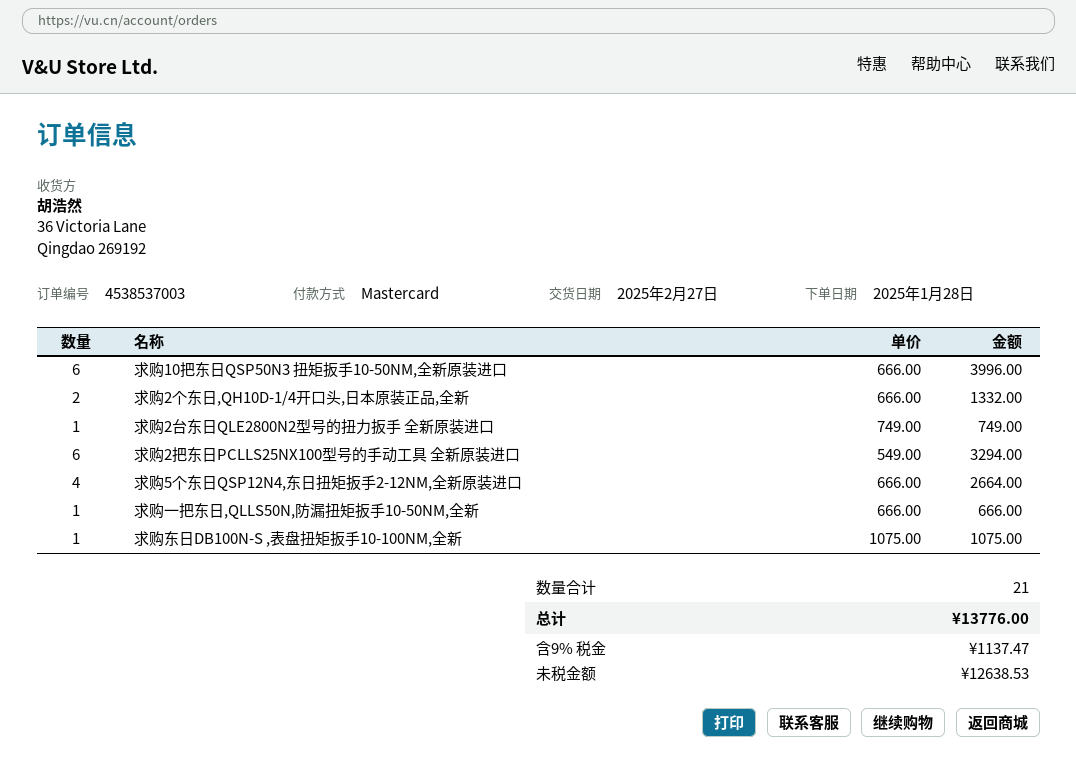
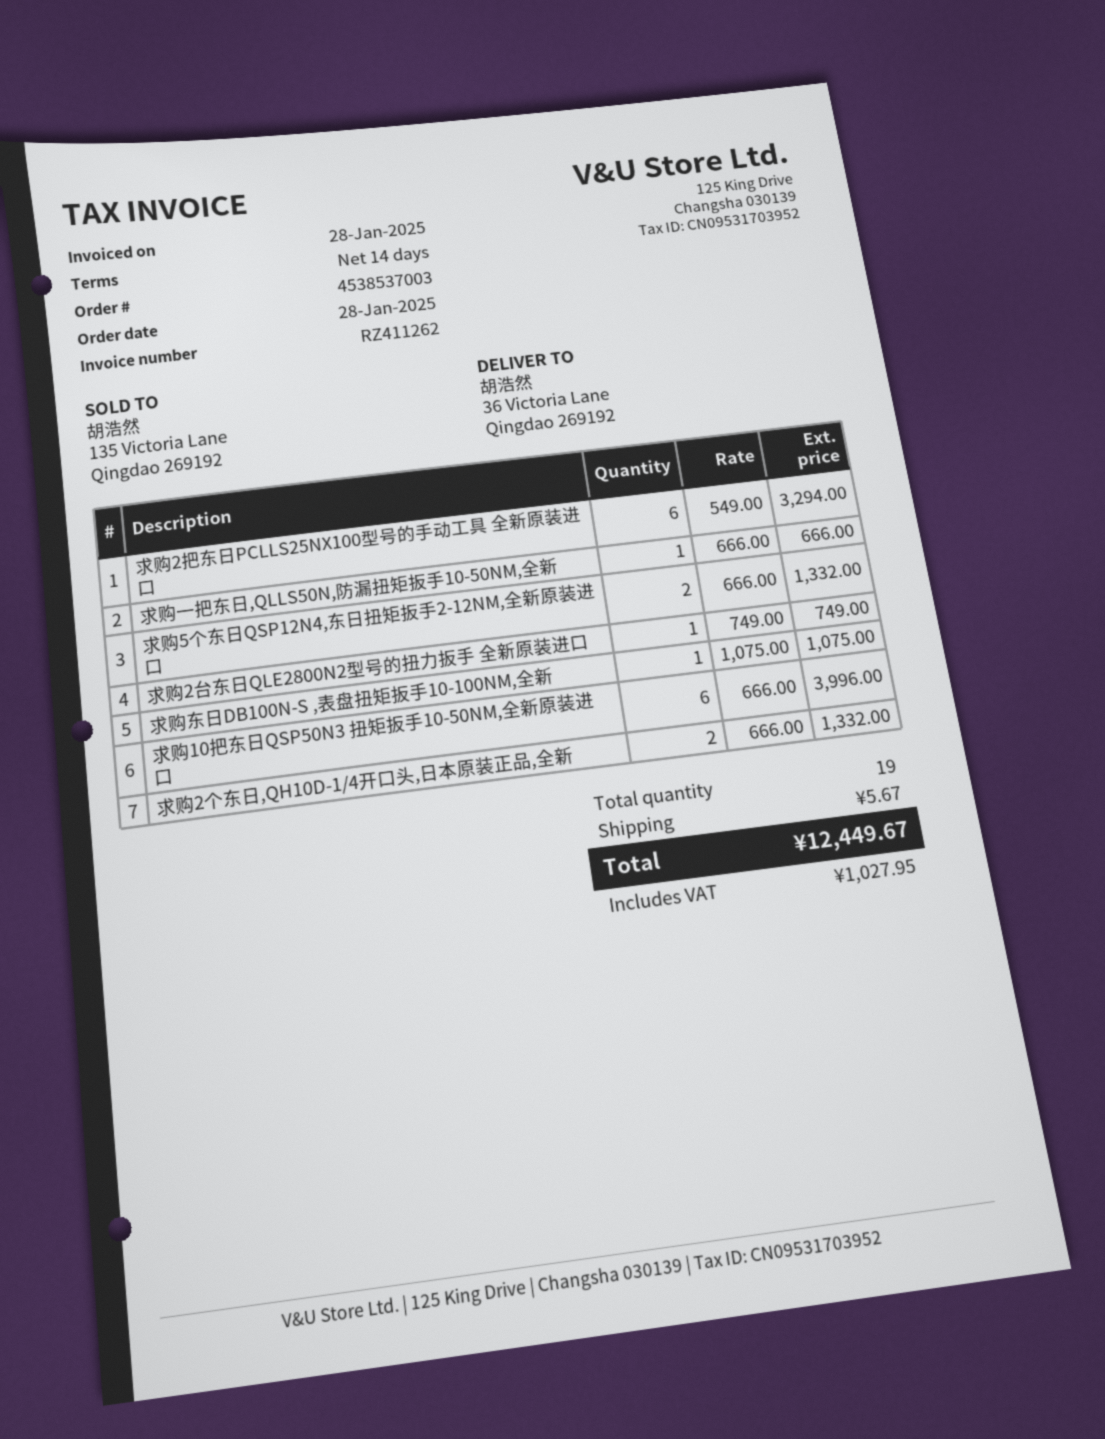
求购5个东日QSP12N4,东日扭矩扳手2-12NM,全新原装进口: 4 x 666.00 = 2664.00 -> 2 x 666.00 = 1332.00
total quantity: 21 -> 19
shipping: none -> 5.67
tax: 1137.47 -> 1027.95
total: 13776.00 -> 12449.67

